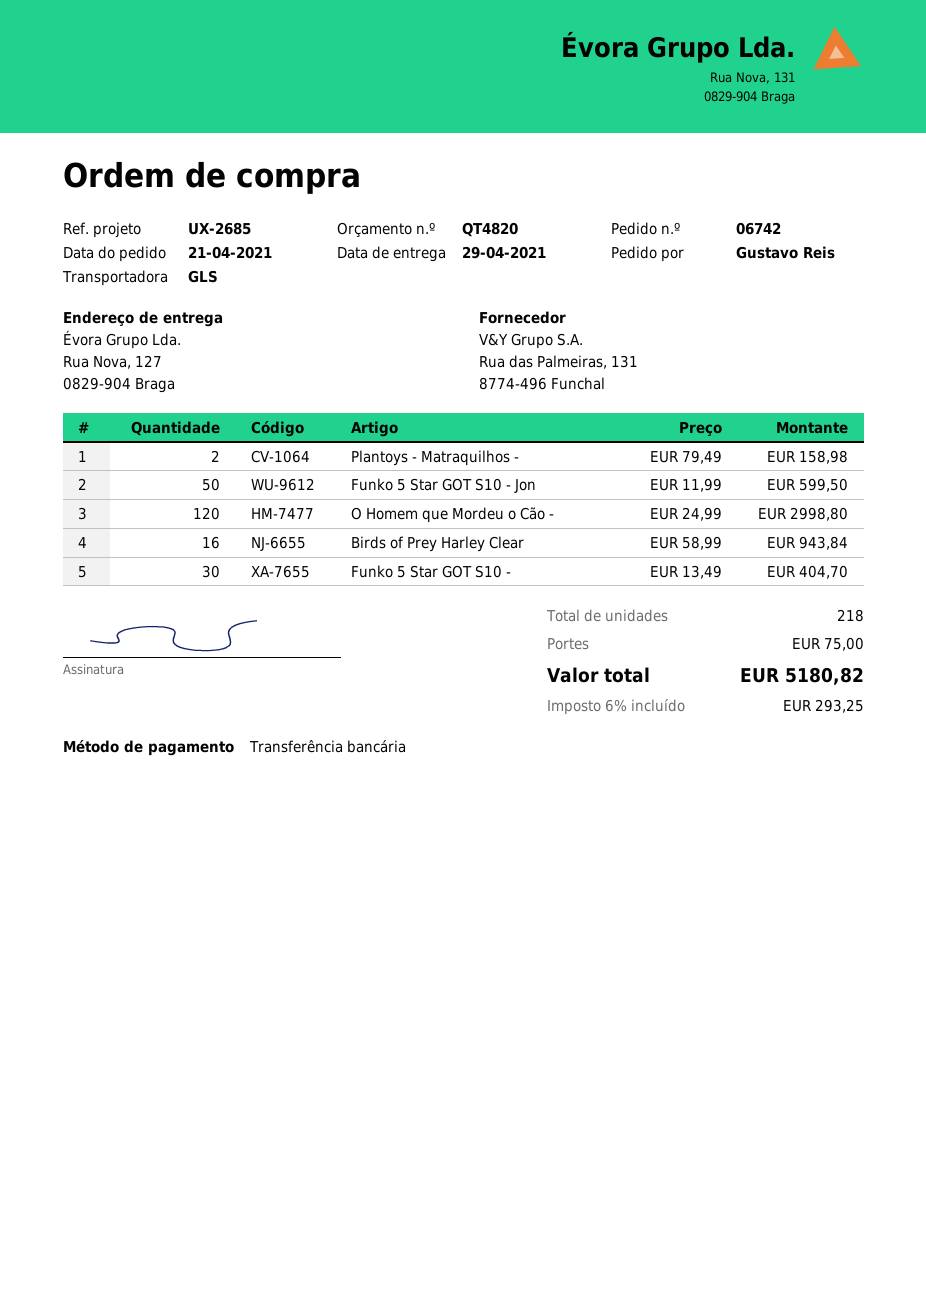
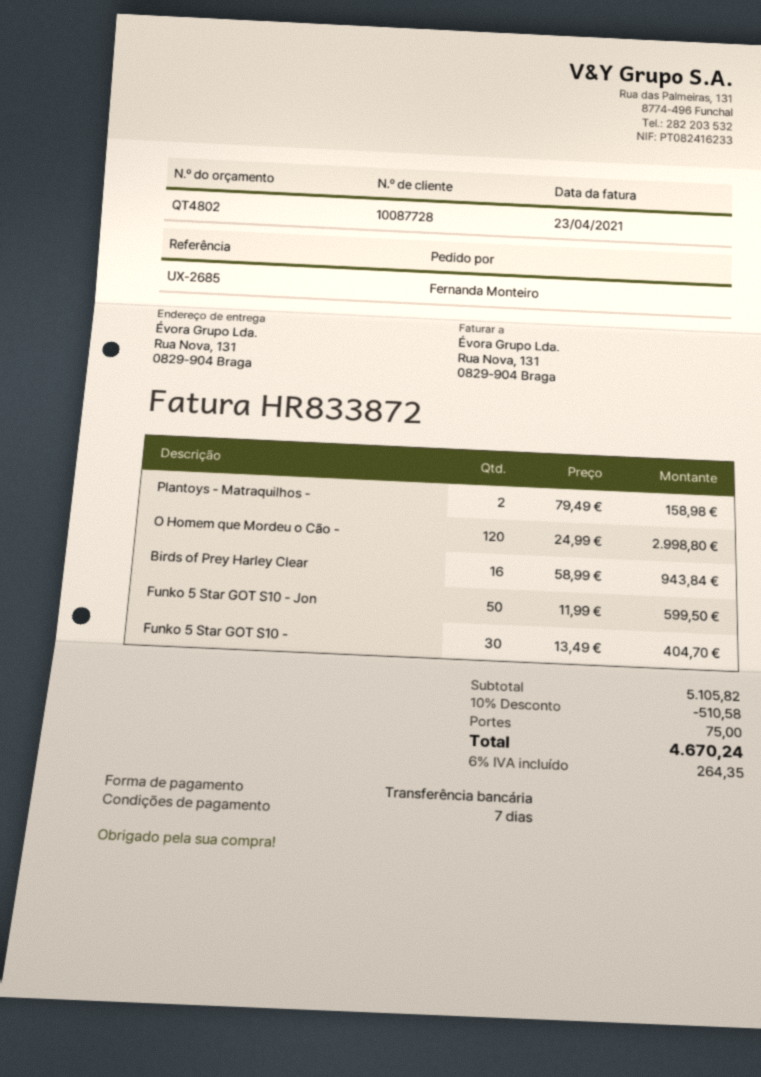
quote number: QT4820 -> QT4802
ordered by: Gustavo Reis -> Fernanda Monteiro
ship to: Rua Nova, 127, 0829-904 Braga -> Rua Nova, 131, 0829-904 Braga
discount: none -> 10% = 510.58
tax: 6% = 293.25 -> 6% = 264.35
total: 5180.82 -> 4670.24

